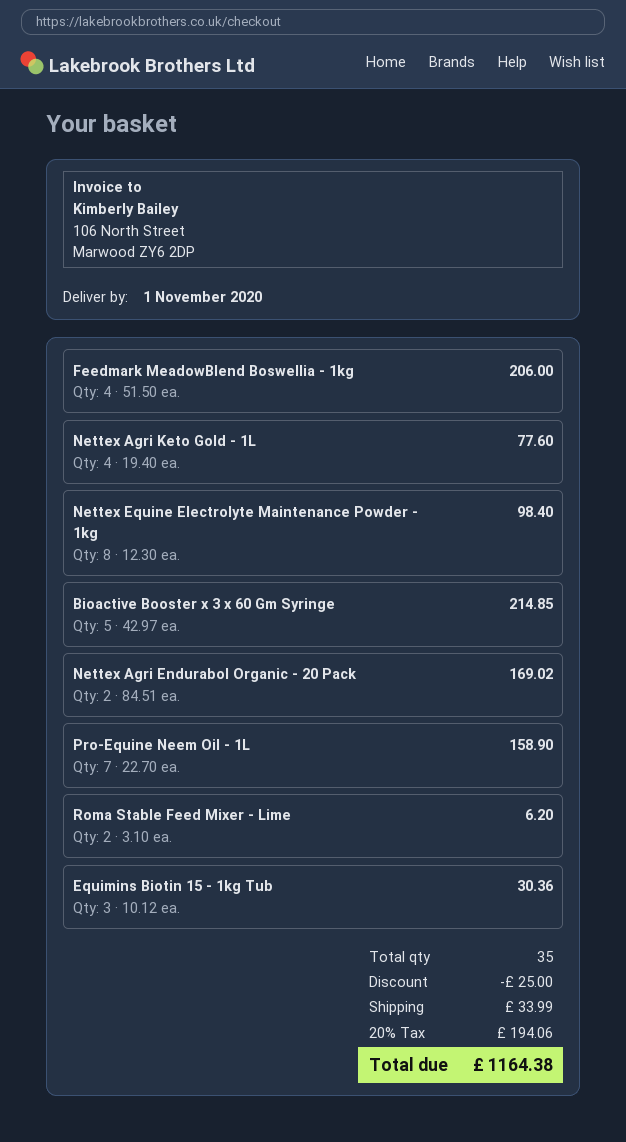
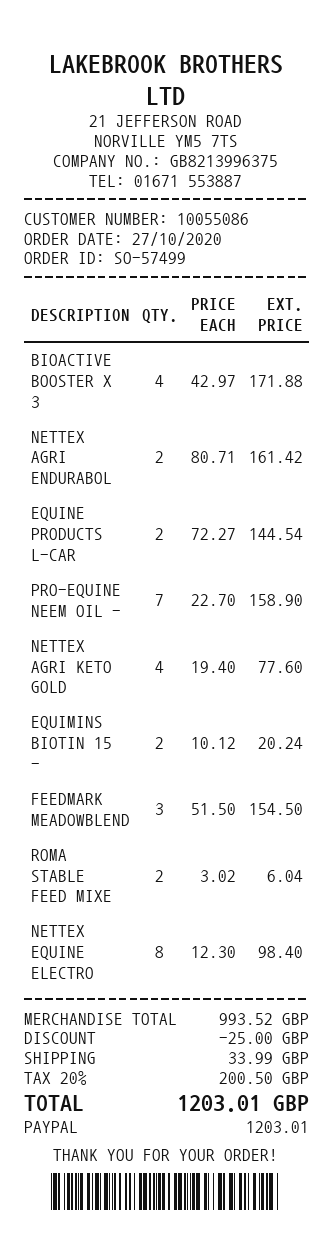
Feedmark MeadowBlend Boswellia - 1kg: 4 x 51.50 = 206.00 -> 3 x 51.50 = 154.50
Bioactive Booster x 3 x 60 Gm Syringe: 5 x 42.97 = 214.85 -> 4 x 42.97 = 171.88
Nettex Agri Endurabol Organic - 20 Pack: 2 x 84.51 = 169.02 -> 2 x 80.71 = 161.42
Roma Stable Feed Mixer - Lime: 2 x 3.10 = 6.20 -> 2 x 3.02 = 6.04
Equimins Biotin 15 - 1kg Tub: 3 x 10.12 = 30.36 -> 2 x 10.12 = 20.24
EQUINE PRODUCTS L-CAR: none -> 2 x 72.27 = 144.54
tax: 20% = 194.06 -> 20% = 200.50
total: 1164.38 -> 1203.01

